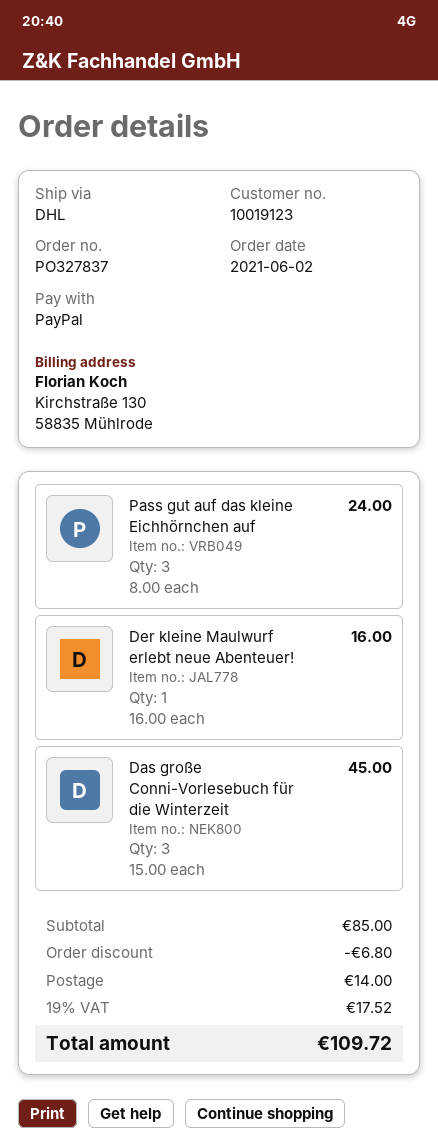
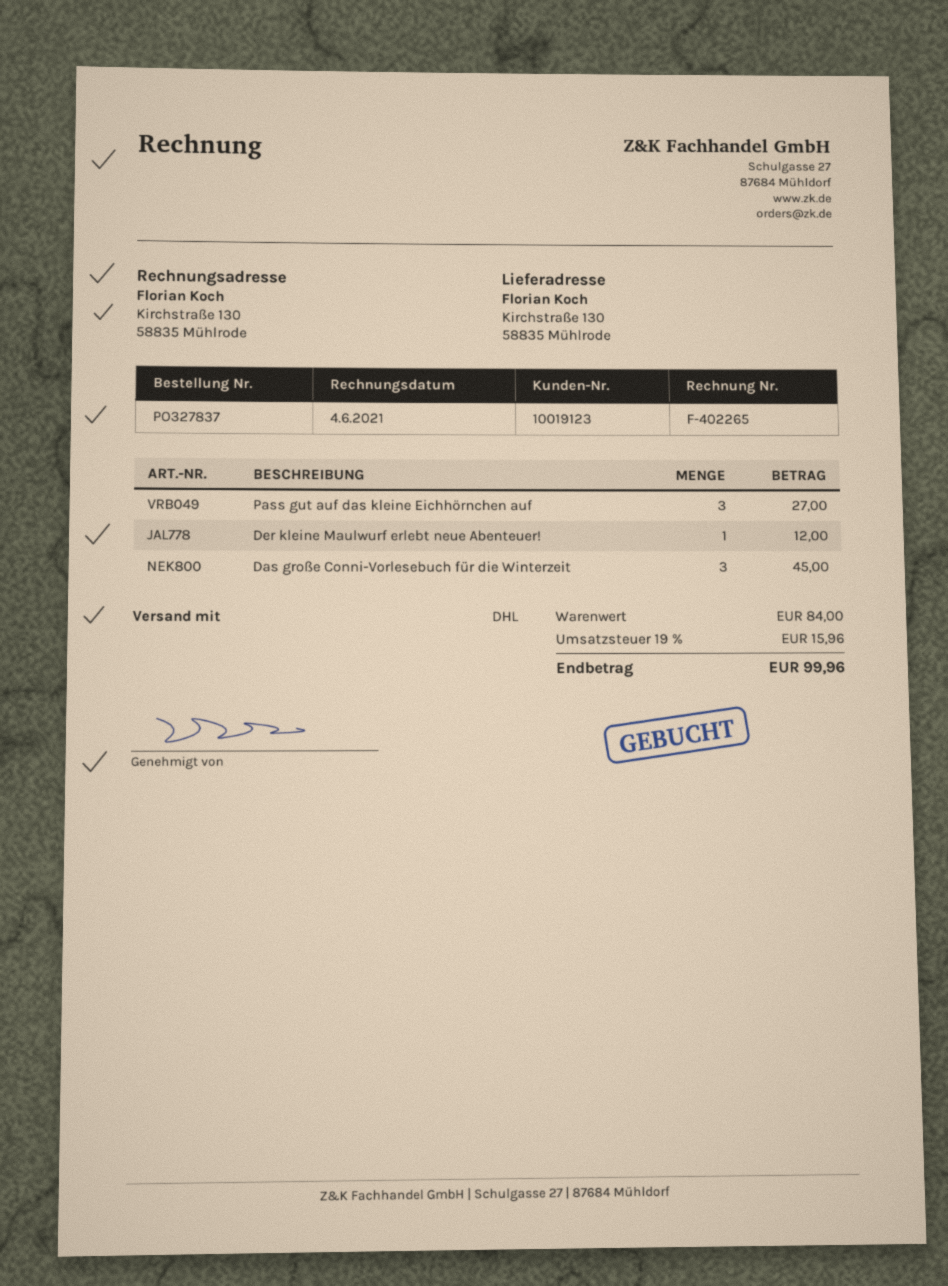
Pass gut auf das kleine Eichhörnchen auf: 3 for 24.00 -> 3 for 27.00
Der kleine Maulwurf erlebt neue Abenteuer!: 1 for 16.00 -> 1 for 12.00
subtotal: 85.00 -> 84.00
discount: 6.80 -> none
shipping: 14.00 -> none
tax: 19% = 17.52 -> 19% = 15.96
total: 109.72 -> 99.96

